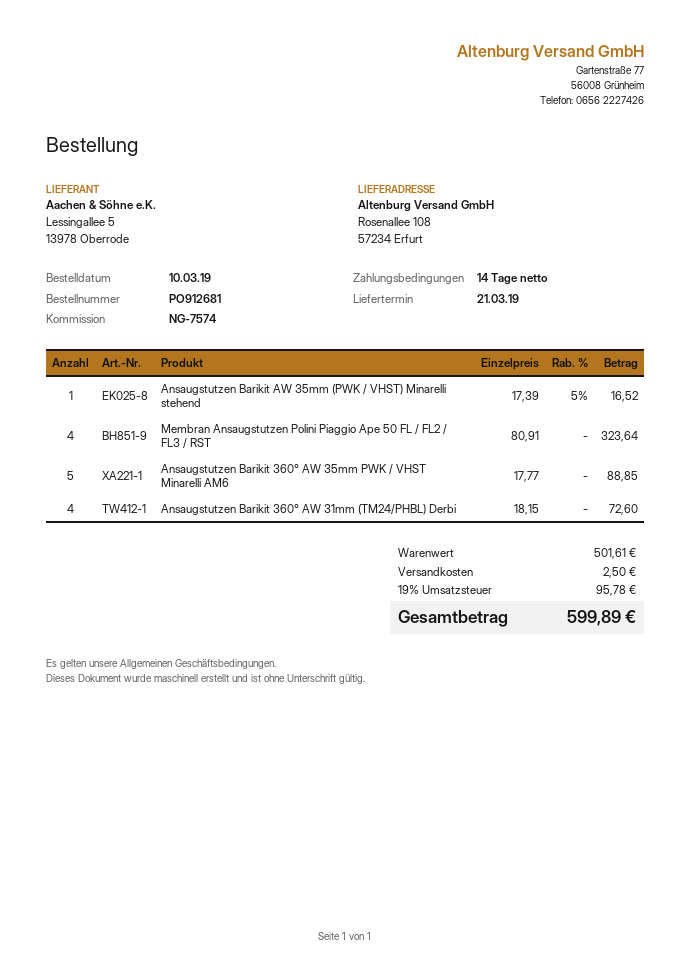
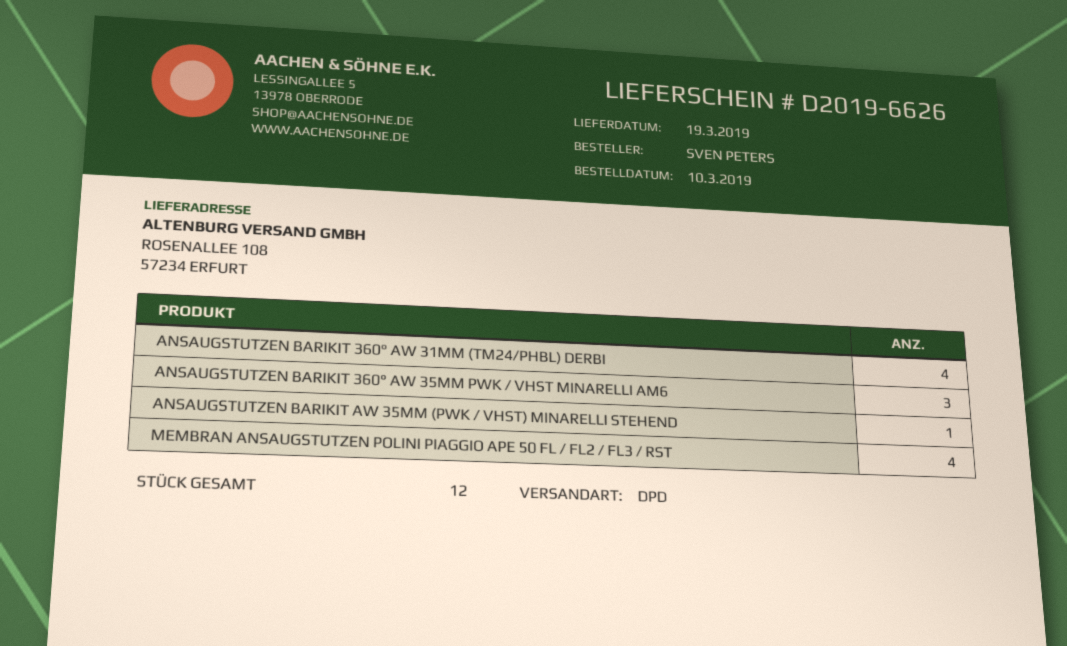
delivery date: 2019-03-21 -> 2019-03-19
Ansaugstutzen Barikit 360° AW 35mm PWK / VHST Minarelli AM6: 5 -> 3

